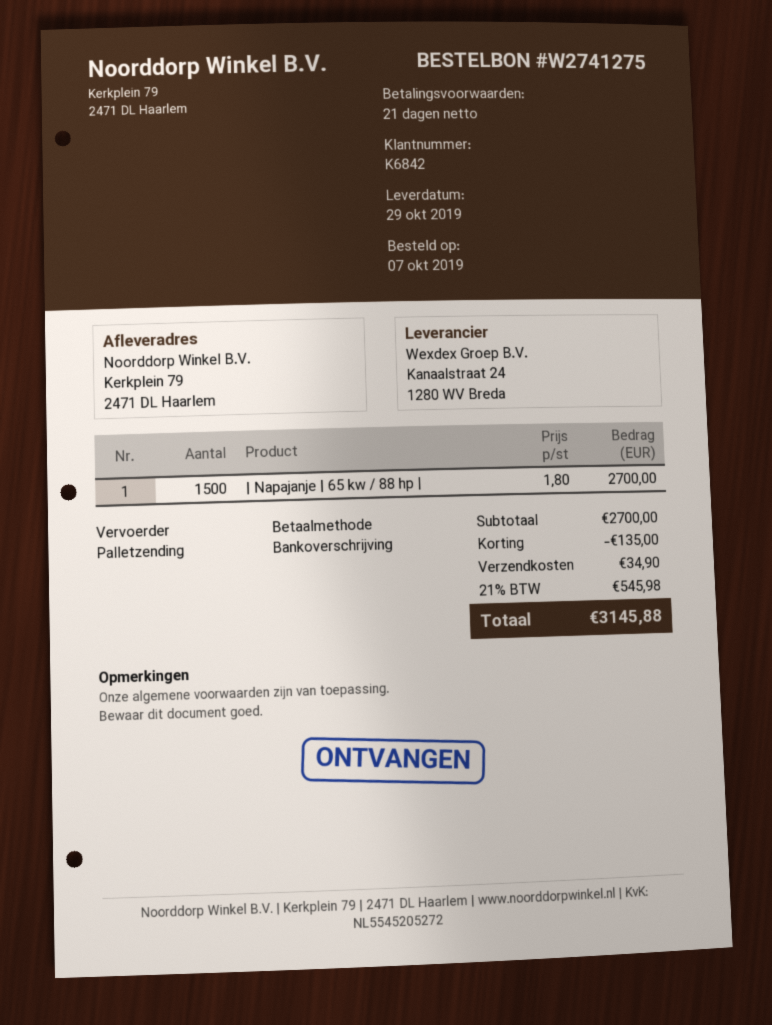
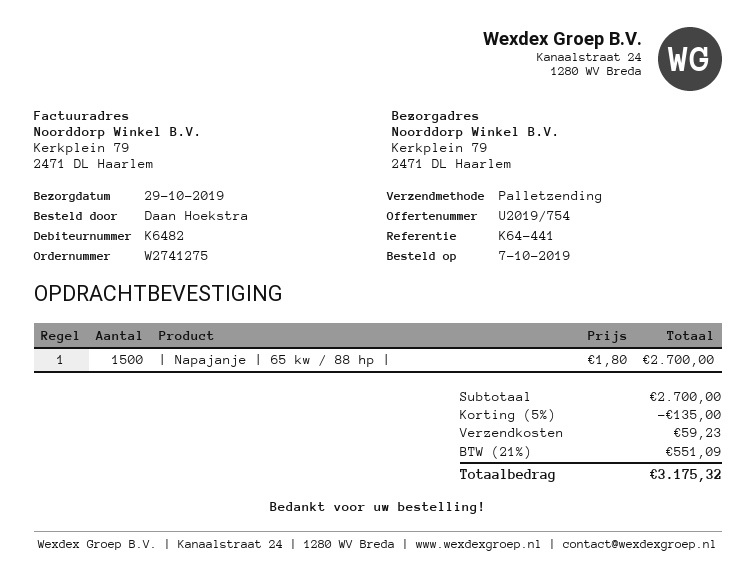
customer number: K6842 -> K6482
shipping: 34.90 -> 59.23
tax: 21% = 545.98 -> 21% = 551.09
total: 3145.88 -> 3175.32

